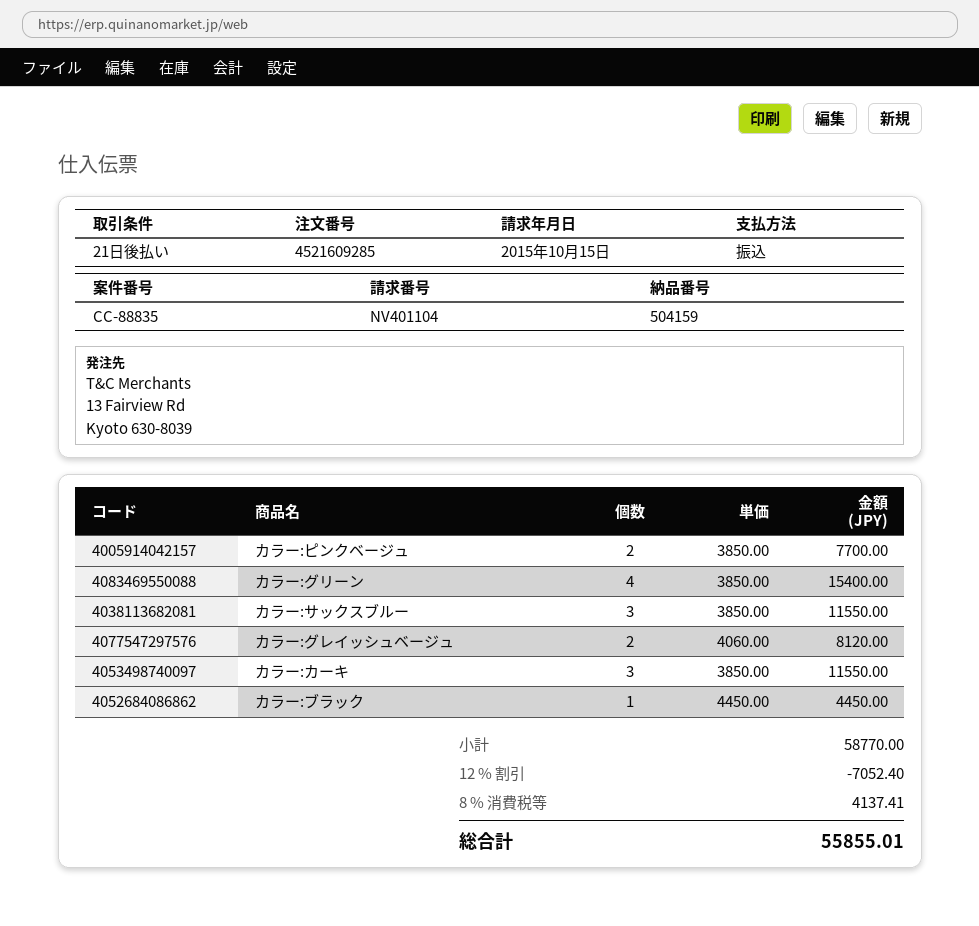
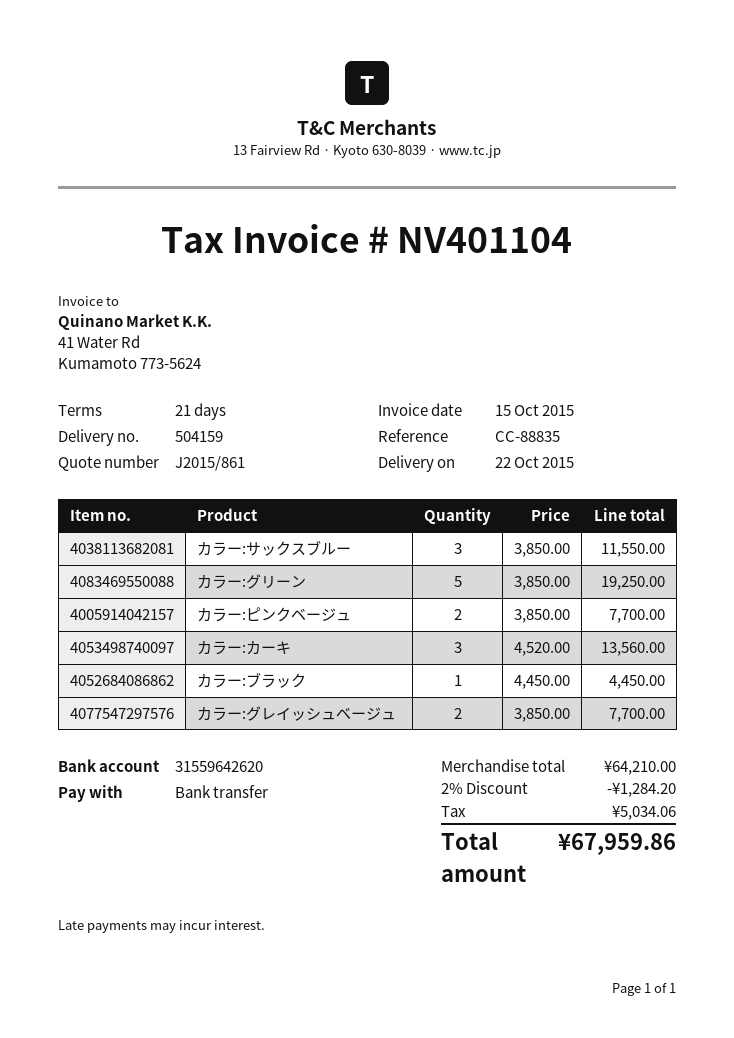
カラー:グリーン: 4 x 3850.00 = 15400.00 -> 5 x 3850.00 = 19250.00
カラー:グレイッシュベージュ: 2 x 4060.00 = 8120.00 -> 2 x 3850.00 = 7700.00
カラー:カーキ: 3 x 3850.00 = 11550.00 -> 3 x 4520.00 = 13560.00
subtotal: 58770.00 -> 64210.00
discount: 12% = 7052.40 -> 2% = 1284.20
tax: 4137.41 -> 5034.06
total: 55855.01 -> 67959.86

